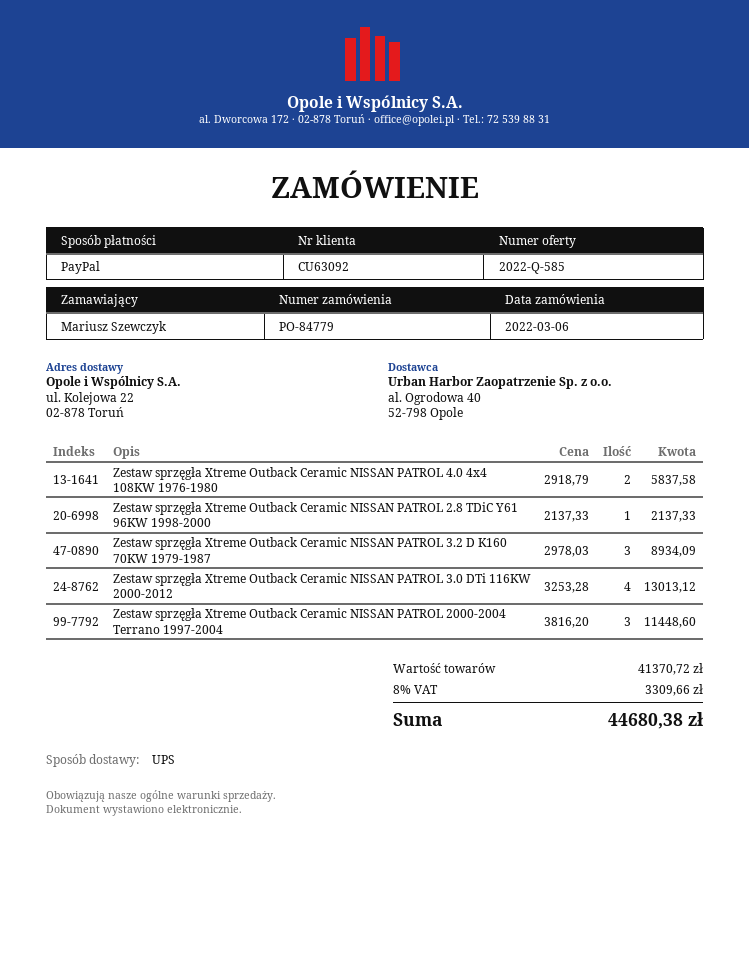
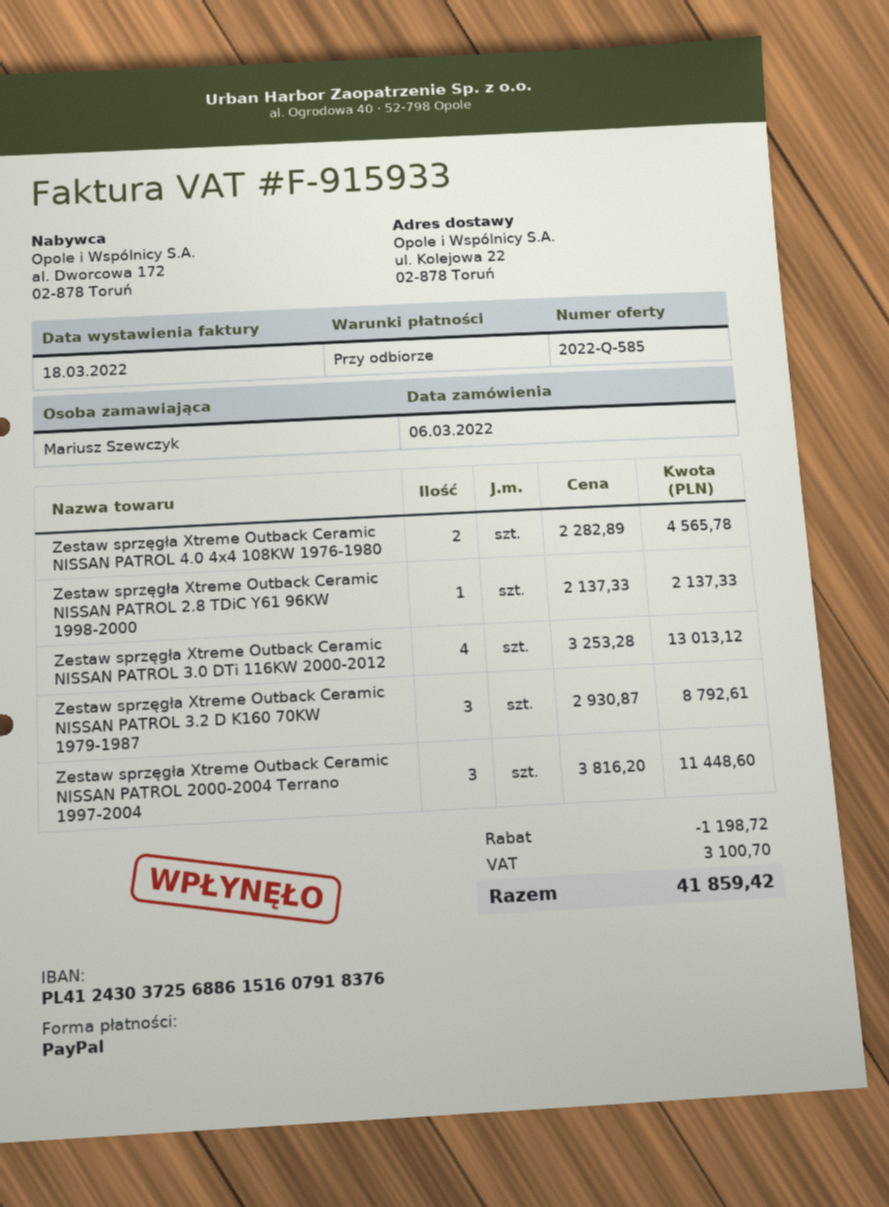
Zestaw sprzęgła Xtreme Outback Ceramic NISSAN PATROL 4.0 4x4 108KW 1976-1980: 2 x 2918.79 = 5837.58 -> 2 x 2282.89 = 4565.78
Zestaw sprzęgła Xtreme Outback Ceramic NISSAN PATROL 3.2 D K160 70KW 1979-1987: 3 x 2978.03 = 8934.09 -> 3 x 2930.87 = 8792.61
discount: none -> 1198.72
tax: 3309.66 -> 3100.70
total: 44680.38 -> 41859.42

